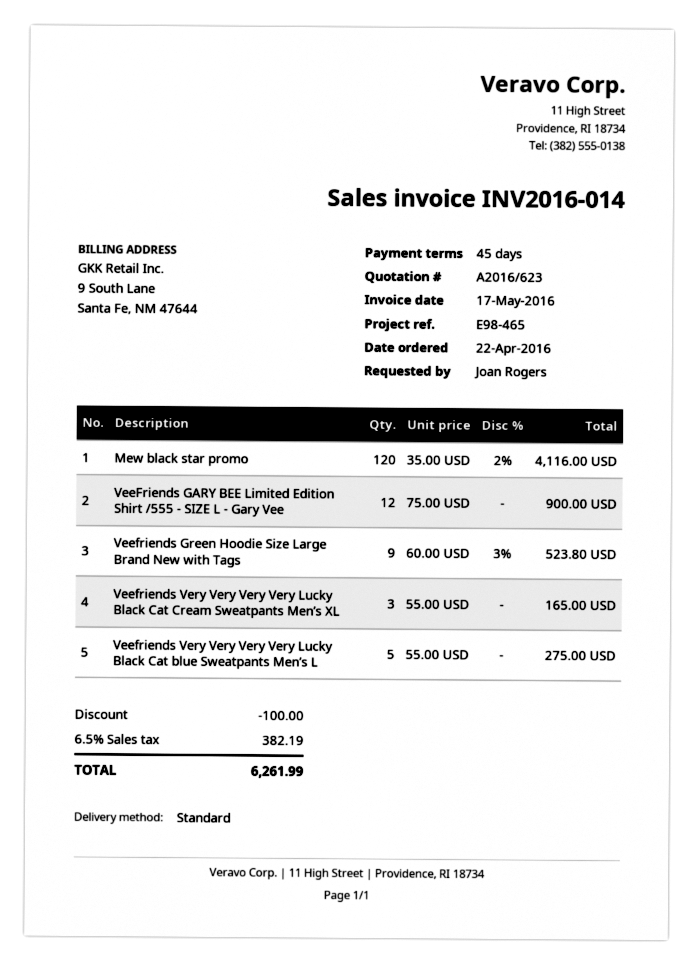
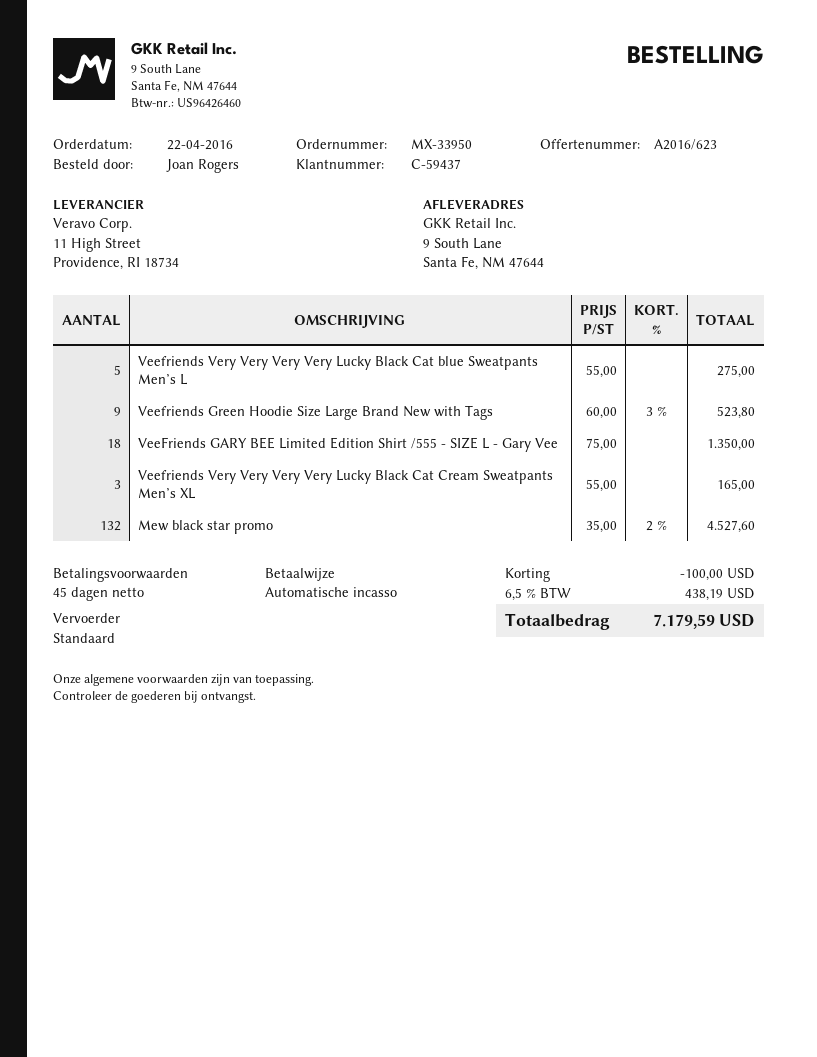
Mew black star promo: 120 x 35.00 - 2% = 4116.00 -> 132 x 35.00 - 2% = 4527.60
VeeFriends GARY BEE Limited Edition Shirt /555 - SIZE L - Gary Vee: 12 x 75.00 = 900.00 -> 18 x 75.00 = 1350.00
tax: 6.5% = 382.19 -> 6.5% = 438.19
total: 6261.99 -> 7179.59

